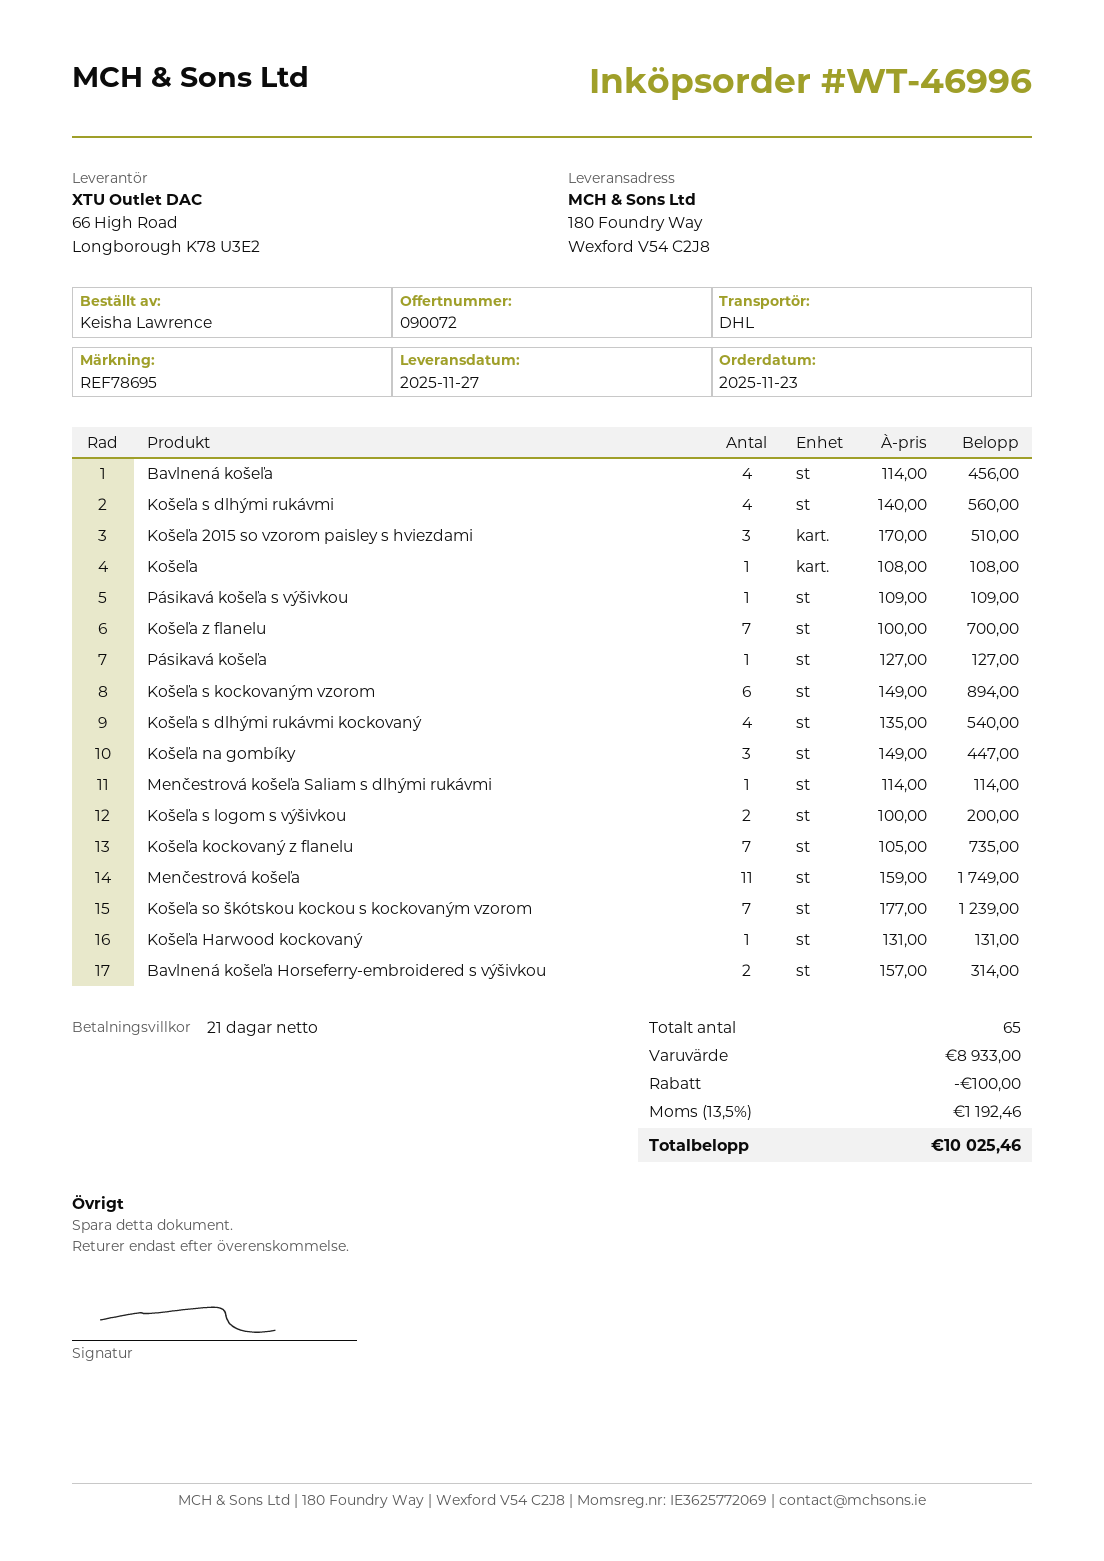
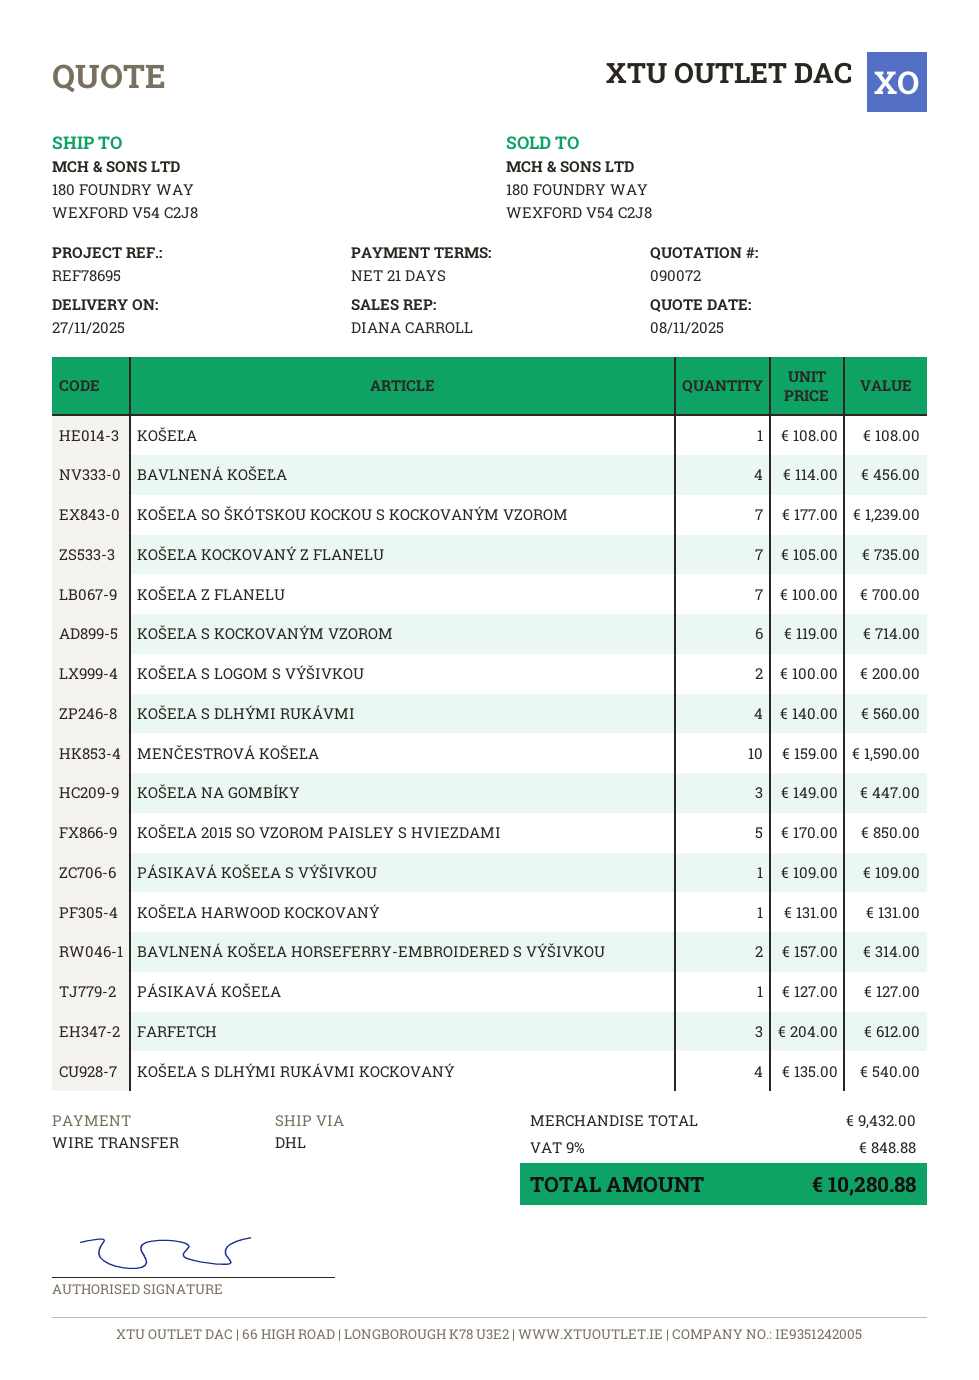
Košeľa 2015 so vzorom paisley s hviezdami: 3 x 170.00 = 510.00 -> 5 x 170.00 = 850.00
Košeľa s kockovaným vzorom: 6 x 149.00 = 894.00 -> 6 x 119.00 = 714.00
Menčestrová košeľa Saliam s dlhými rukávmi: 1 x 114.00 = 114.00 -> none
Menčestrová košeľa: 11 x 159.00 = 1749.00 -> 10 x 159.00 = 1590.00
FARFETCH: none -> 3 x 204.00 = 612.00
subtotal: 8933.00 -> 9432.00
discount: 100.00 -> none
tax: 13.5% = 1192.46 -> 9% = 848.88
total: 10025.46 -> 10280.88

